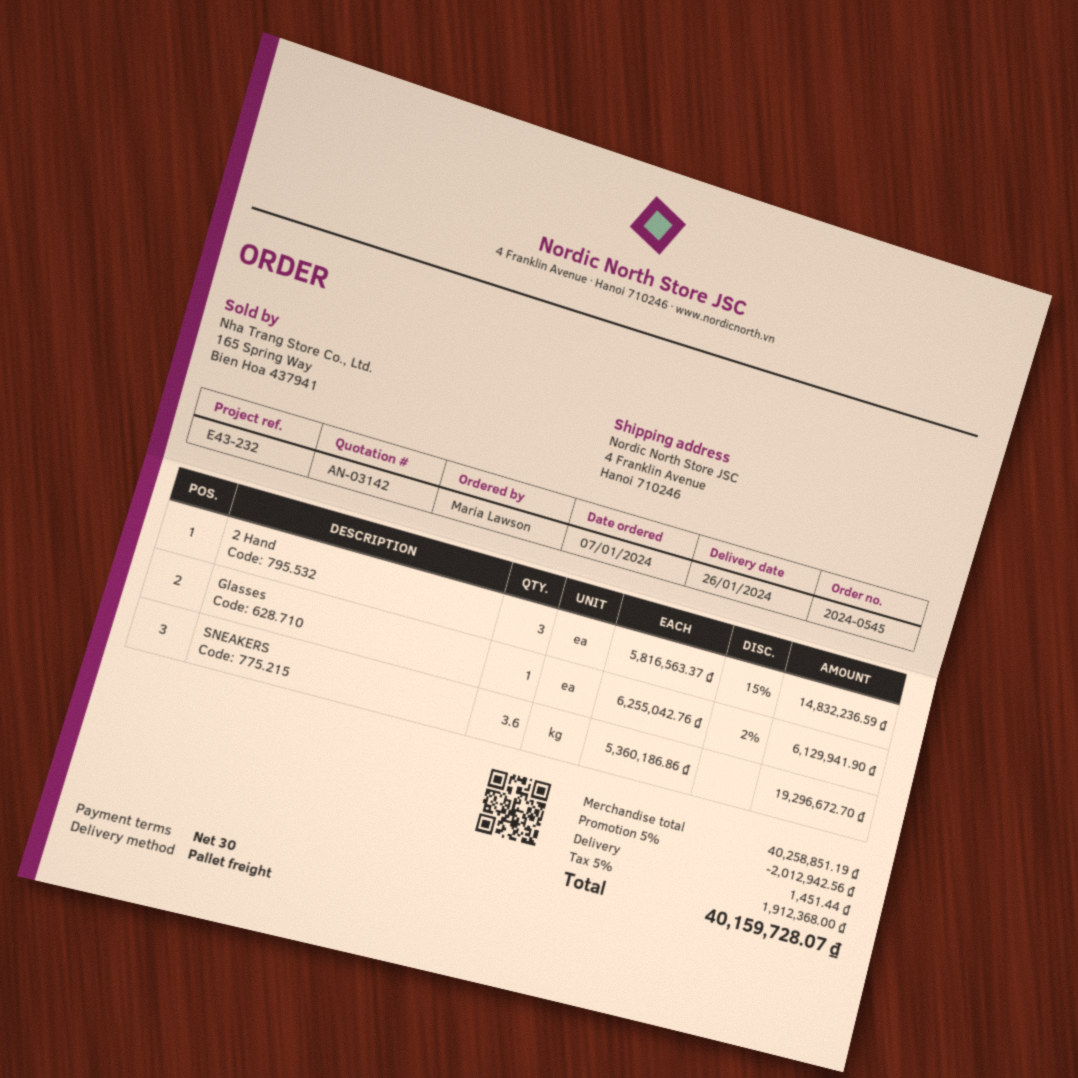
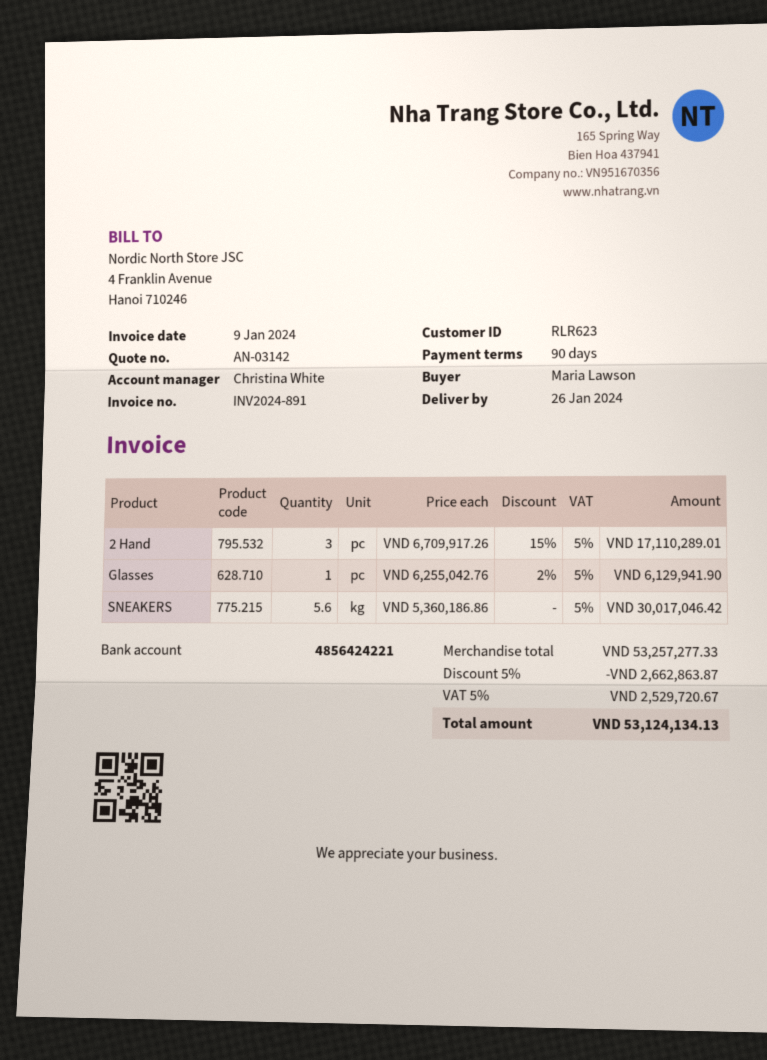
payment terms: 30 days -> 90 days
2 Hand: 3 x 5816563.37 - 15% = 14832236.59 -> 3 x 6709917.26 - 15% = 17110289.01
SNEAKERS: 3.6 x 5360186.86 = 19296672.70 -> 5.6 x 5360186.86 = 30017046.42
subtotal: 40258851.19 -> 53257277.33
discount: 5% = 2012942.56 -> 5% = 2662863.87
shipping: 1451.44 -> none
tax: 5% = 1912368.00 -> 5% = 2529720.67
total: 40159728.07 -> 53124134.13

